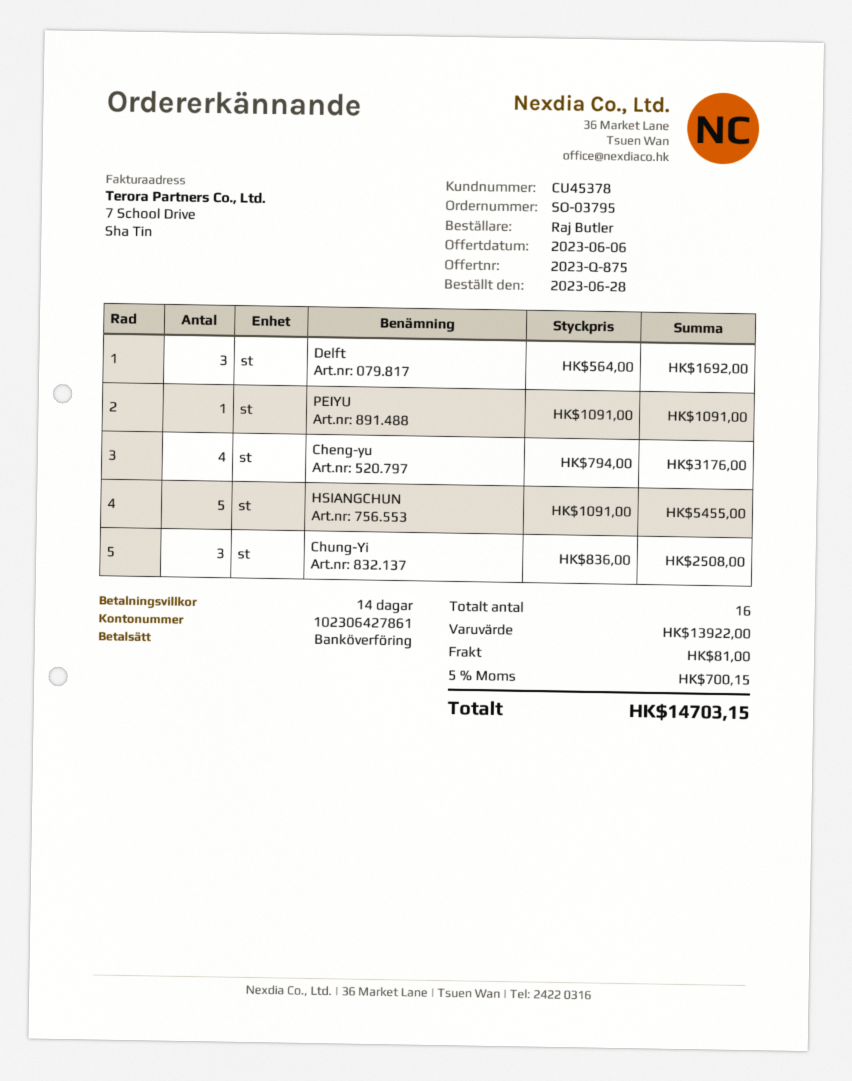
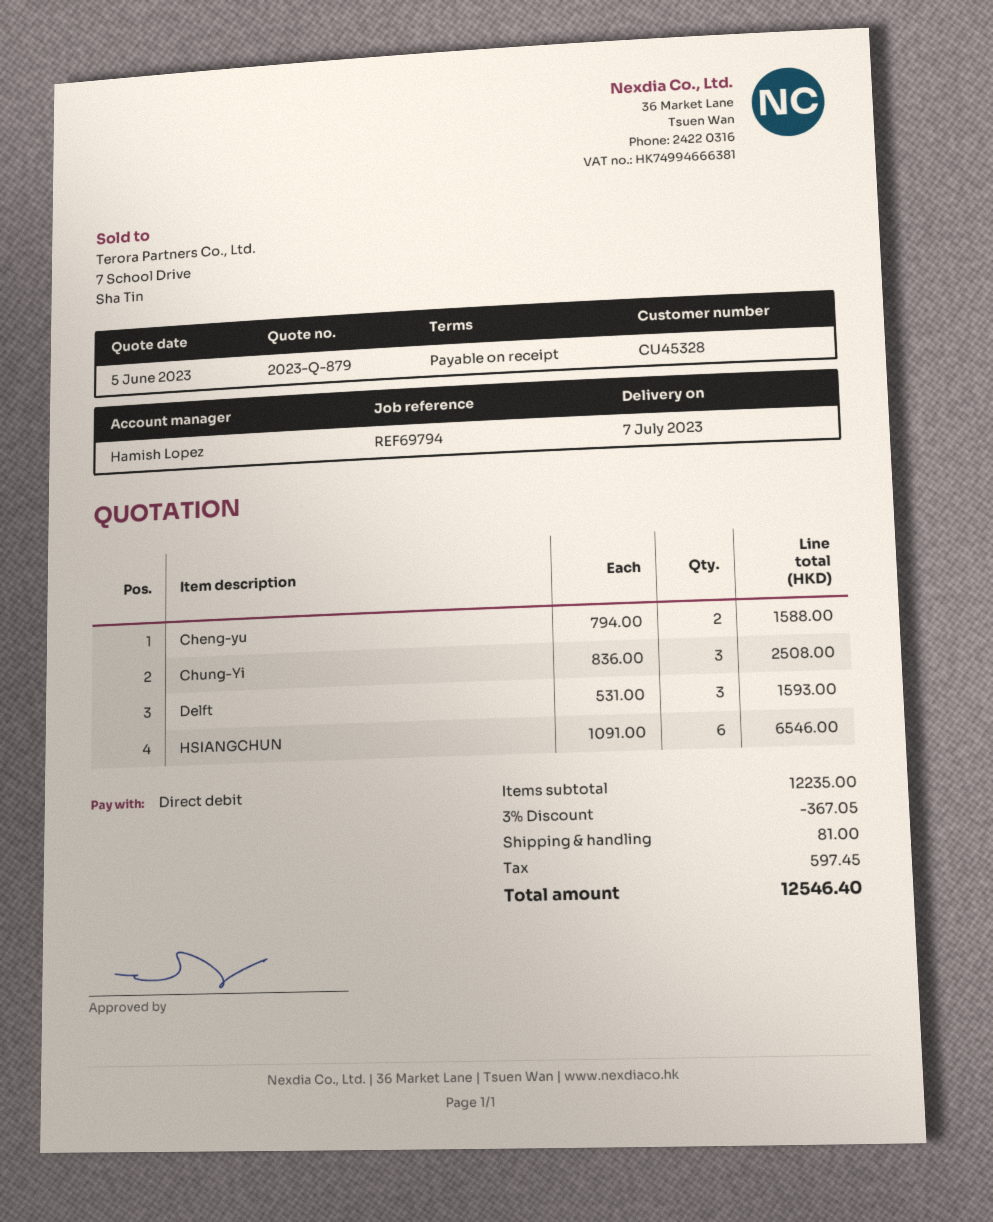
quote number: 2023-Q-875 -> 2023-Q-879
quote date: 2023-06-06 -> 2023-06-05
payment terms: 14 days -> on receipt
customer number: CU45378 -> CU45328
payment method: bank transfer -> direct debit
Delft: 3 x 564.00 = 1692.00 -> 3 x 531.00 = 1593.00
PEIYU: 1 x 1091.00 = 1091.00 -> none
Cheng-yu: 4 x 794.00 = 3176.00 -> 2 x 794.00 = 1588.00
HSIANGCHUN: 5 x 1091.00 = 5455.00 -> 6 x 1091.00 = 6546.00
subtotal: 13922.00 -> 12235.00
discount: none -> 3% = 367.05
tax: 700.15 -> 597.45
total: 14703.15 -> 12546.40

